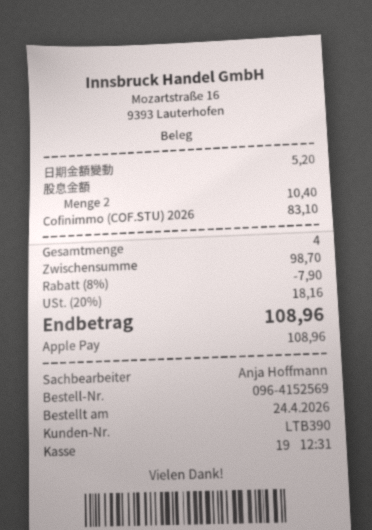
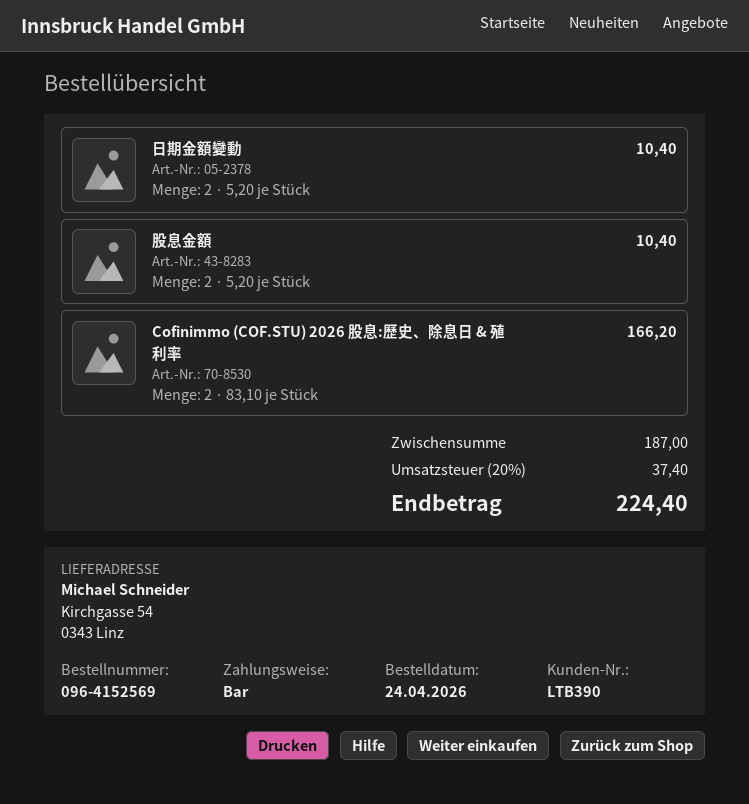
payment method: Apple Pay -> cash
日期金額變動: 1 for 5.20 -> 2 for 10.40
Cofinimmo (COF.STU) 2026: 1 for 83.10 -> 2 for 166.20
subtotal: 98.70 -> 187.00
discount: 8% = 7.90 -> none
tax: 20% = 18.16 -> 20% = 37.40
total: 108.96 -> 224.40

